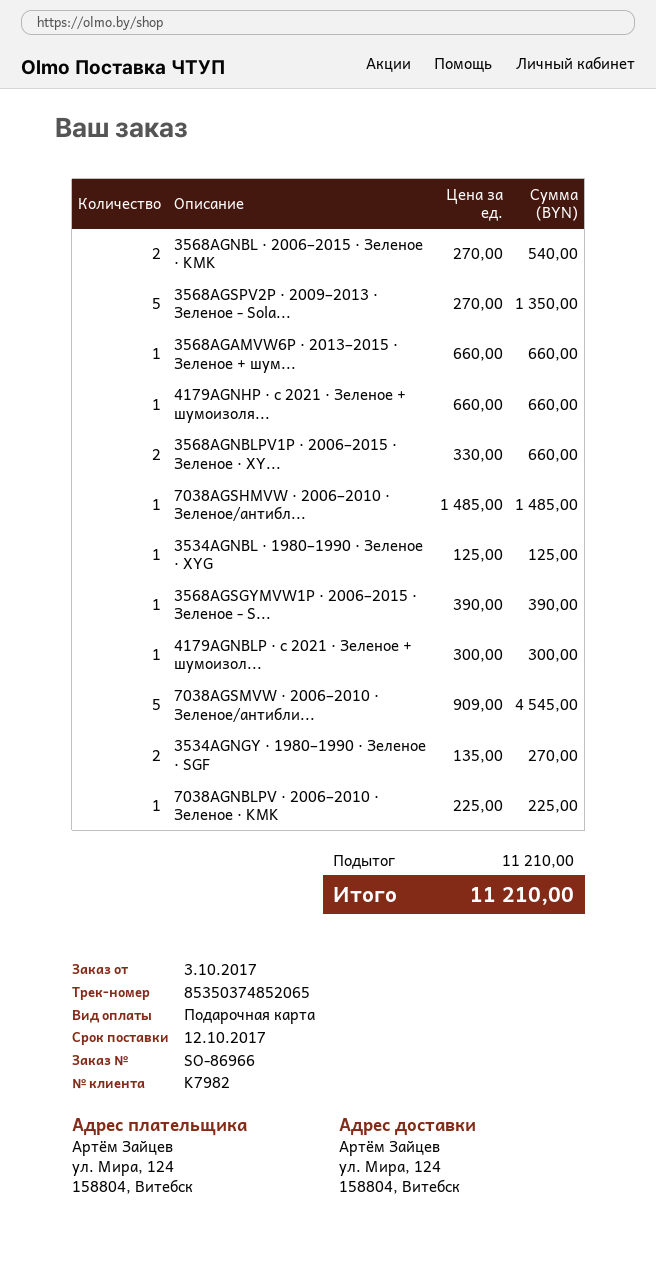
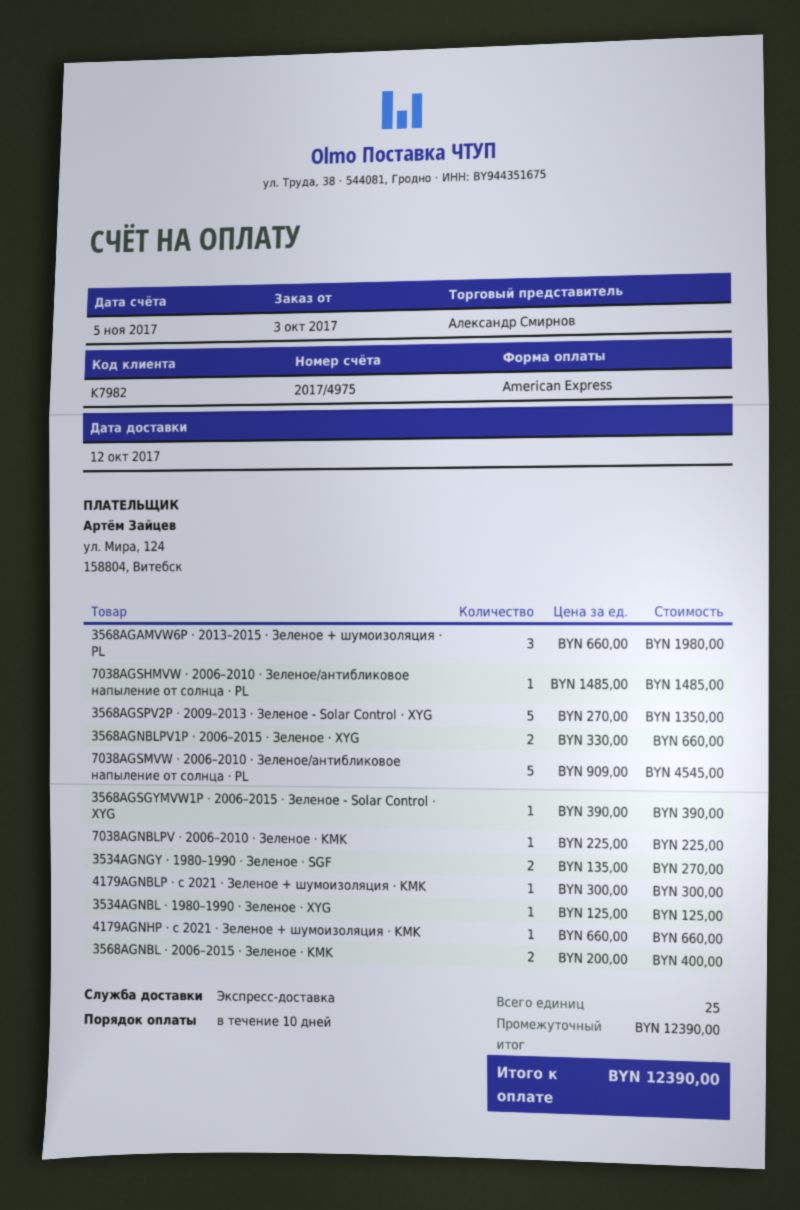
payment method: gift card -> American Express
3568AGNBL · 2006–2015 · Зеленое · KMK: 2 x 270.00 = 540.00 -> 2 x 200.00 = 400.00
3568AGAMVW6P · 2013–2015 · Зеленое + шум...: 1 x 660.00 = 660.00 -> 3 x 660.00 = 1980.00
subtotal: 11210.00 -> 12390.00
total: 11210.00 -> 12390.00

